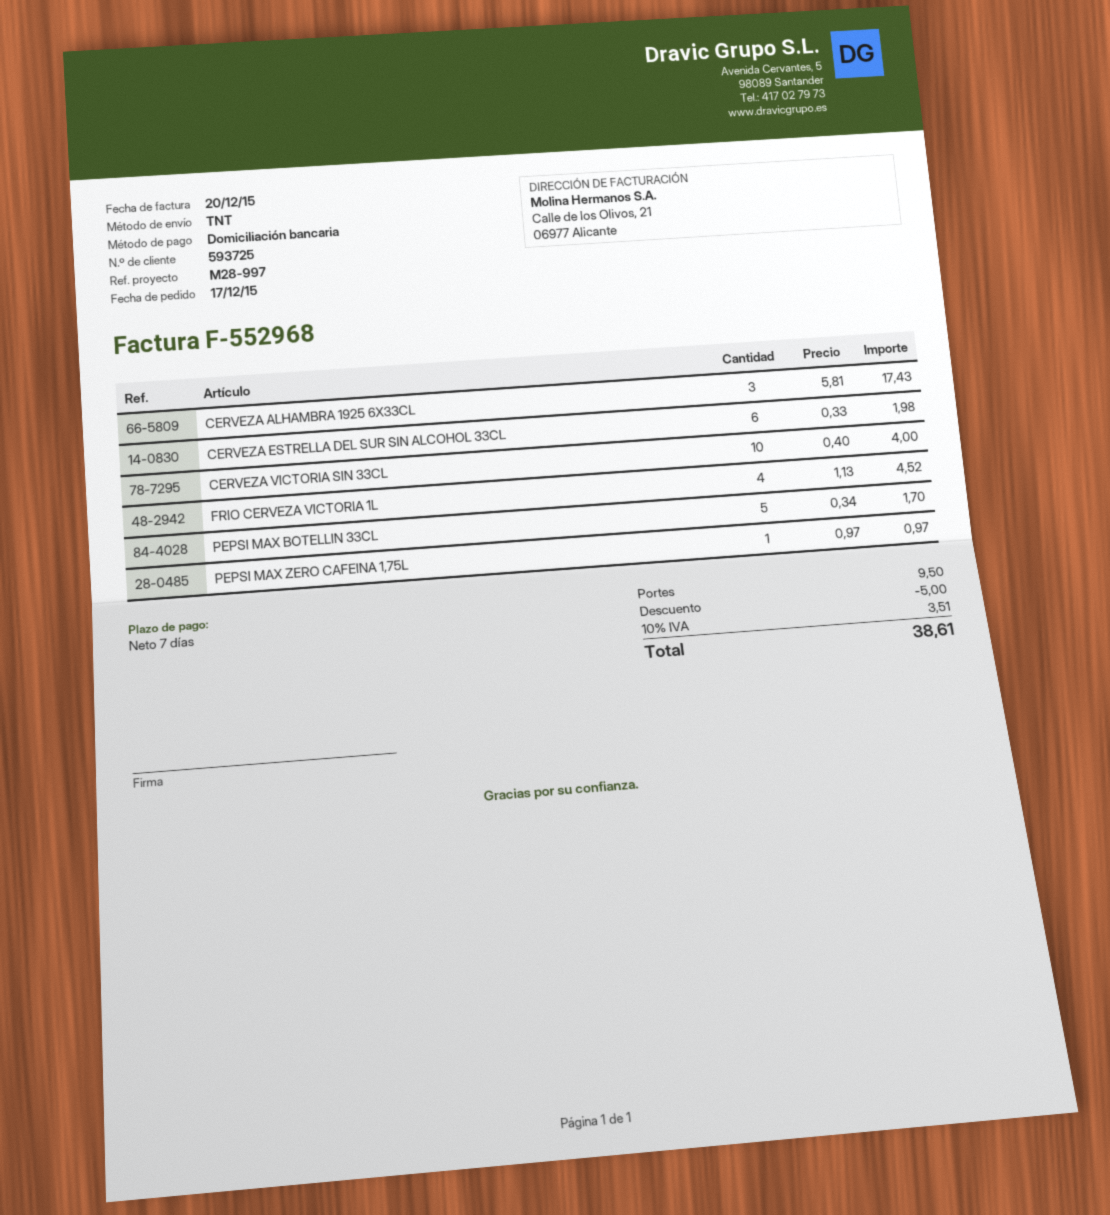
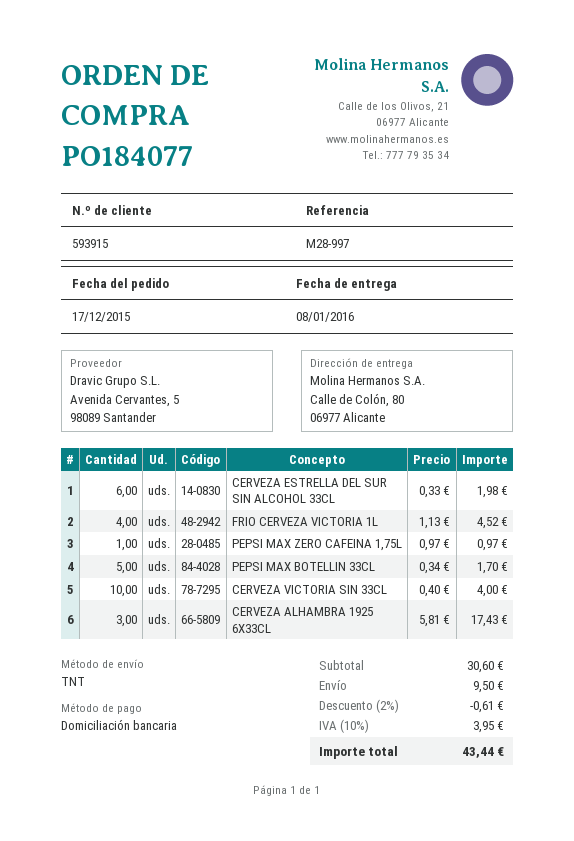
customer number: 593725 -> 593915
discount: 5.00 -> 0.61
tax: 10% = 3.51 -> 10% = 3.95
total: 38.61 -> 43.44

